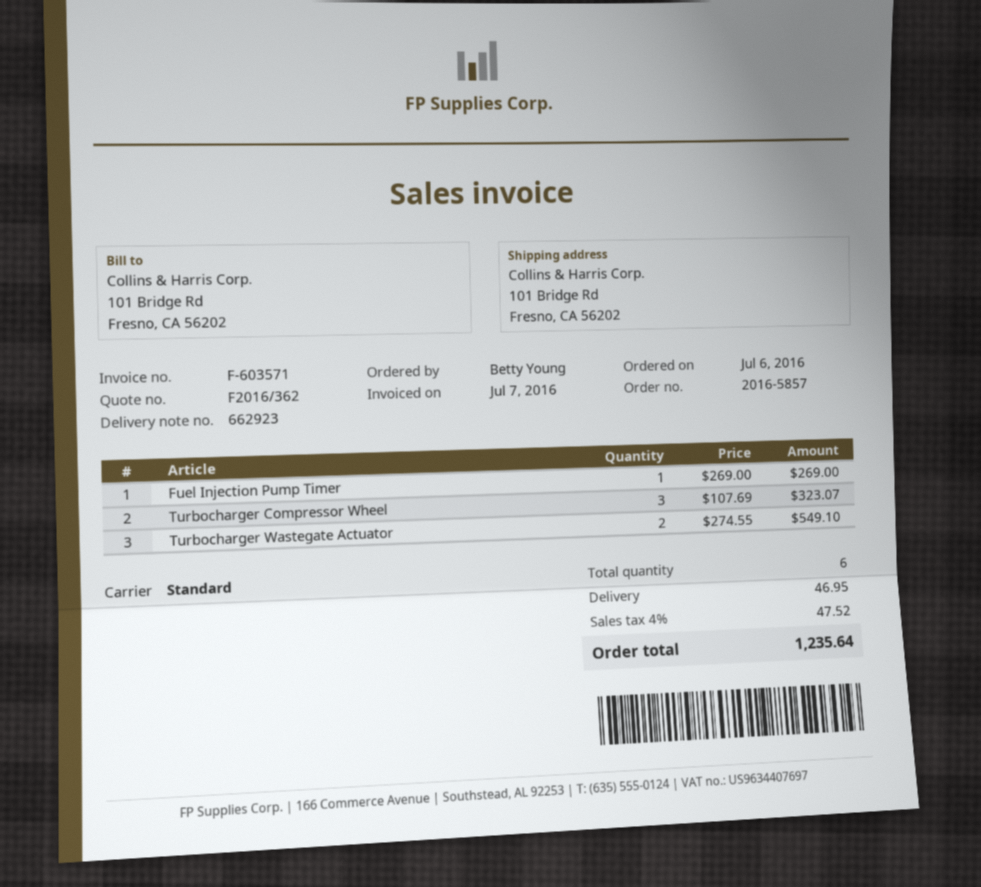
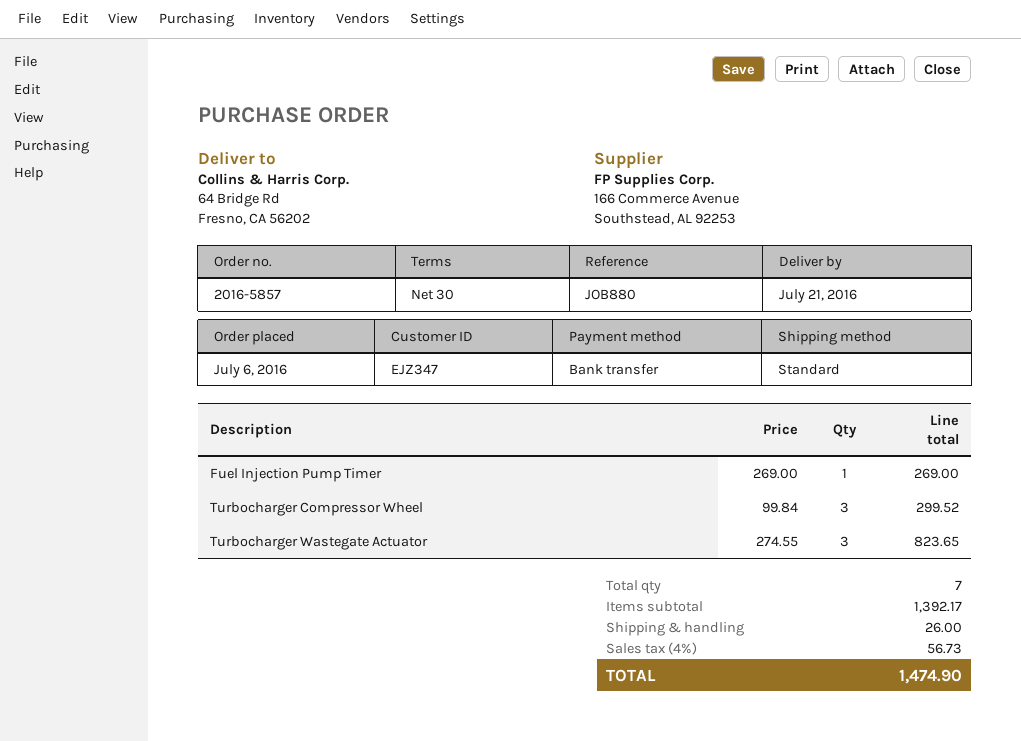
ship to: 101 Bridge Rd, Fresno, CA 56202 -> 64 Bridge Rd, Fresno, CA 56202
Turbocharger Compressor Wheel: 3 x 107.69 = 323.07 -> 3 x 99.84 = 299.52
Turbocharger Wastegate Actuator: 2 x 274.55 = 549.10 -> 3 x 274.55 = 823.65
total quantity: 6 -> 7
shipping: 46.95 -> 26.00
tax: 4% = 47.52 -> 4% = 56.73
total: 1235.64 -> 1474.90

